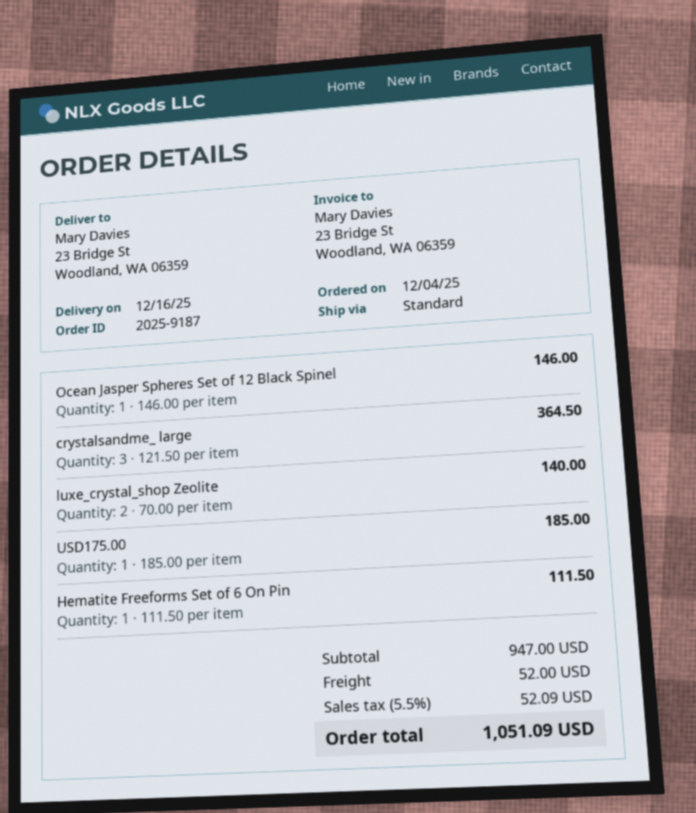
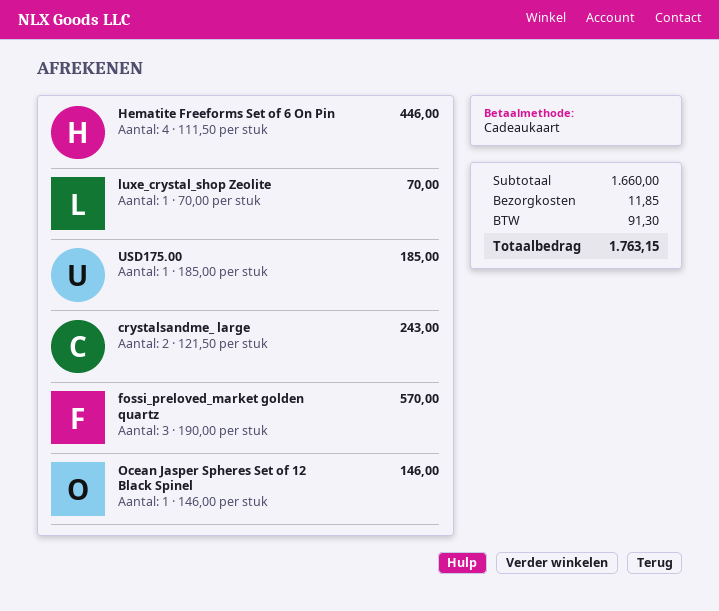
crystalsandme_ large: 3 x 121.50 = 364.50 -> 2 x 121.50 = 243.00
luxe_crystal_shop Zeolite: 2 x 70.00 = 140.00 -> 1 x 70.00 = 70.00
Hematite Freeforms Set of 6 On Pin: 1 x 111.50 = 111.50 -> 4 x 111.50 = 446.00
fossi_preloved_market golden quartz: none -> 3 x 190.00 = 570.00
subtotal: 947.00 -> 1660.00
shipping: 52.00 -> 11.85
tax: 52.09 -> 91.30
total: 1051.09 -> 1763.15

